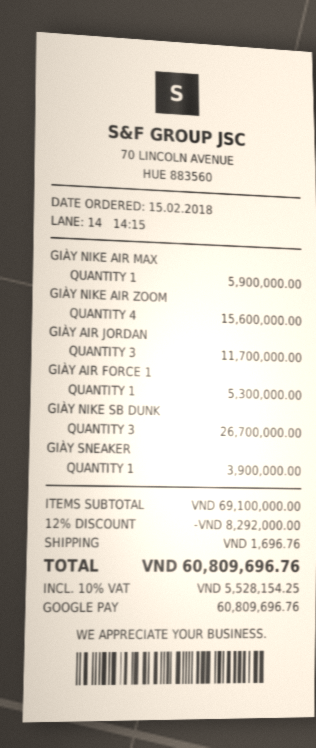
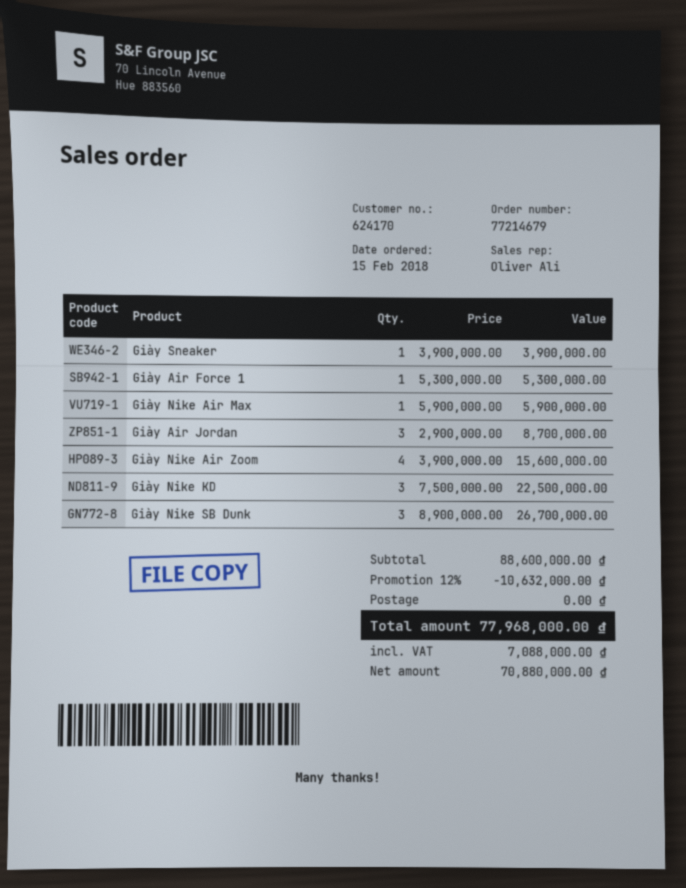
GIÀY AIR JORDAN: 3 for 11700000.00 -> 3 for 8700000.00
Giày Nike KD: none -> 3 for 22500000.00
subtotal: 69100000.00 -> 88600000.00
discount: 12% = 8292000.00 -> 12% = 10632000.00
shipping: 1696.76 -> 0.00
tax: 5528154.25 -> 7088000.00
total: 60809696.76 -> 77968000.00

